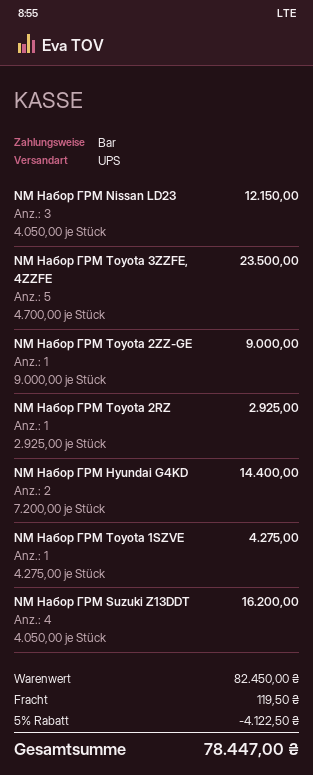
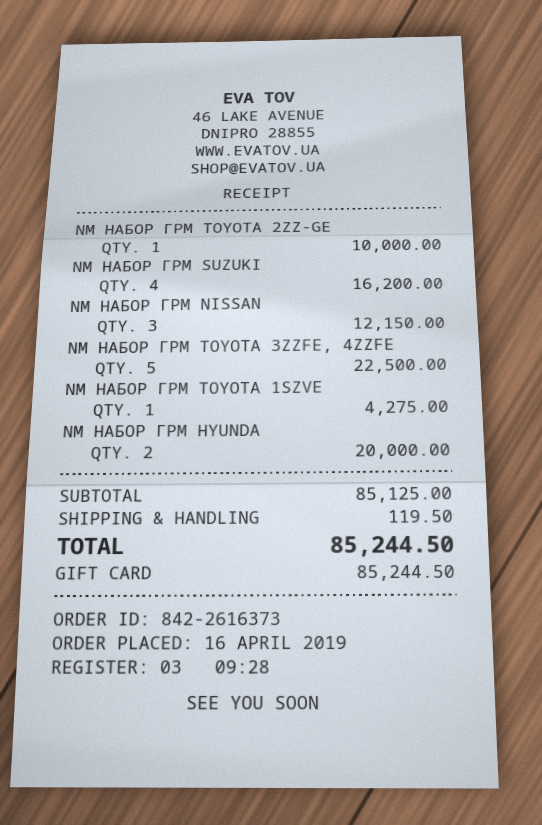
payment method: cash -> gift card
NM Набор ГРМ Toyota 3ZZFE, 4ZZFE: 5 for 23500.00 -> 5 for 22500.00
NM Набор ГРМ Toyota 2ZZ-GE: 1 for 9000.00 -> 1 for 10000.00
NM Набор ГРМ Toyota 2RZ: 1 for 2925.00 -> none
NM Набор ГРМ Hyundai G4KD: 2 for 14400.00 -> 2 for 20000.00
subtotal: 82450.00 -> 85125.00
discount: 5% = 4122.50 -> none
total: 78447.00 -> 85244.50

